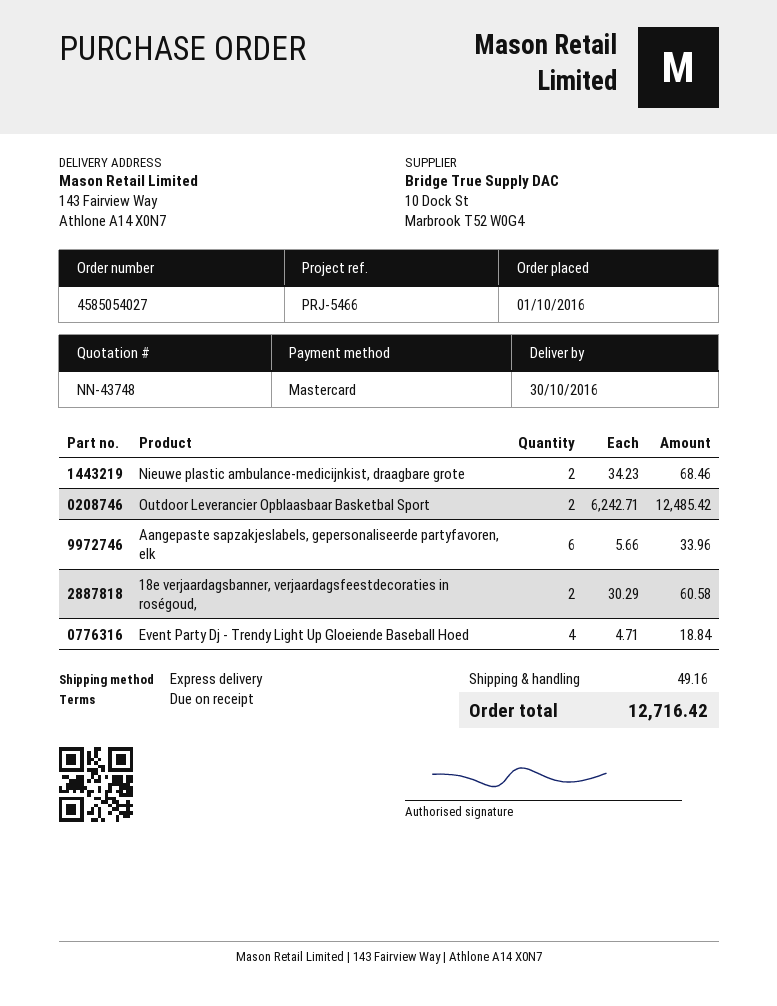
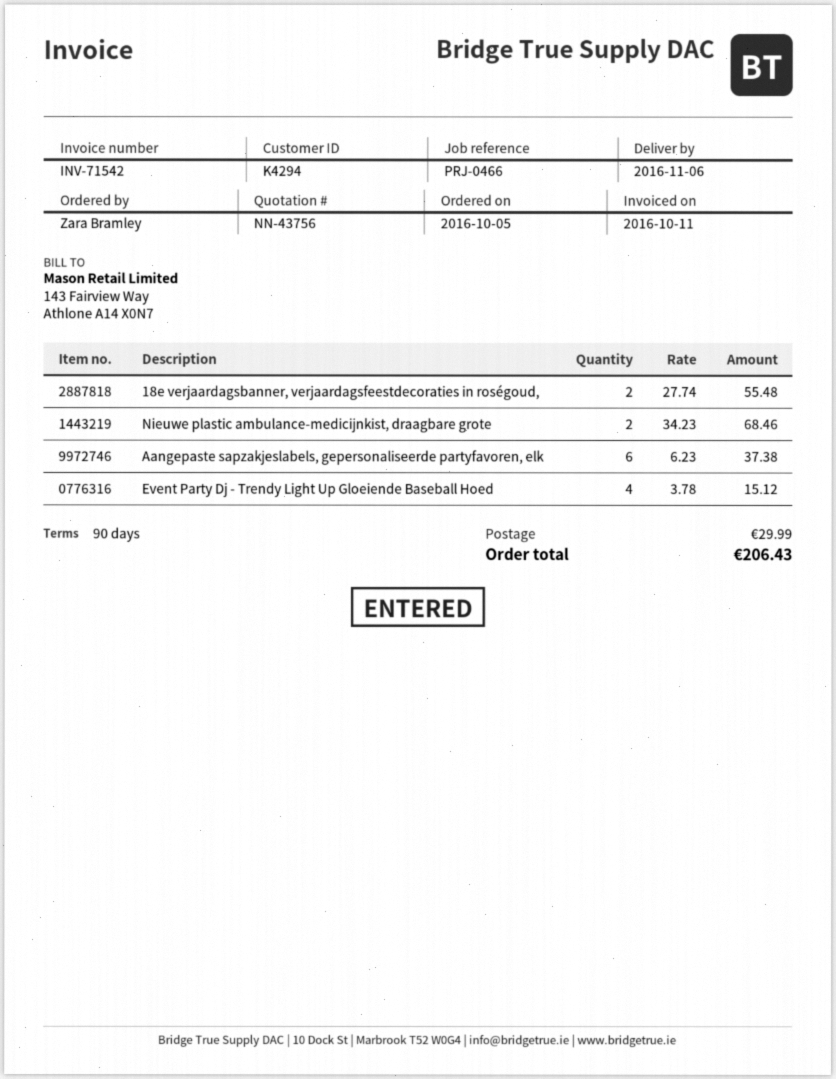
quote number: NN-43748 -> NN-43756
order date: 2016-10-01 -> 2016-10-05
delivery date: 2016-10-30 -> 2016-11-06
payment terms: on receipt -> 90 days
reference: PRJ-5466 -> PRJ-0466
Outdoor Leverancier Opblaasbaar Basketbal Sport: 2 x 6242.71 = 12485.42 -> none
Aangepaste sapzakjeslabels, gepersonaliseerde partyfavoren, elk: 6 x 5.66 = 33.96 -> 6 x 6.23 = 37.38
18e verjaardagsbanner, verjaardagsfeestdecoraties in roségoud,: 2 x 30.29 = 60.58 -> 2 x 27.74 = 55.48
Event Party Dj - Trendy Light Up Gloeiende Baseball Hoed: 4 x 4.71 = 18.84 -> 4 x 3.78 = 15.12
shipping: 49.16 -> 29.99
total: 12716.42 -> 206.43

